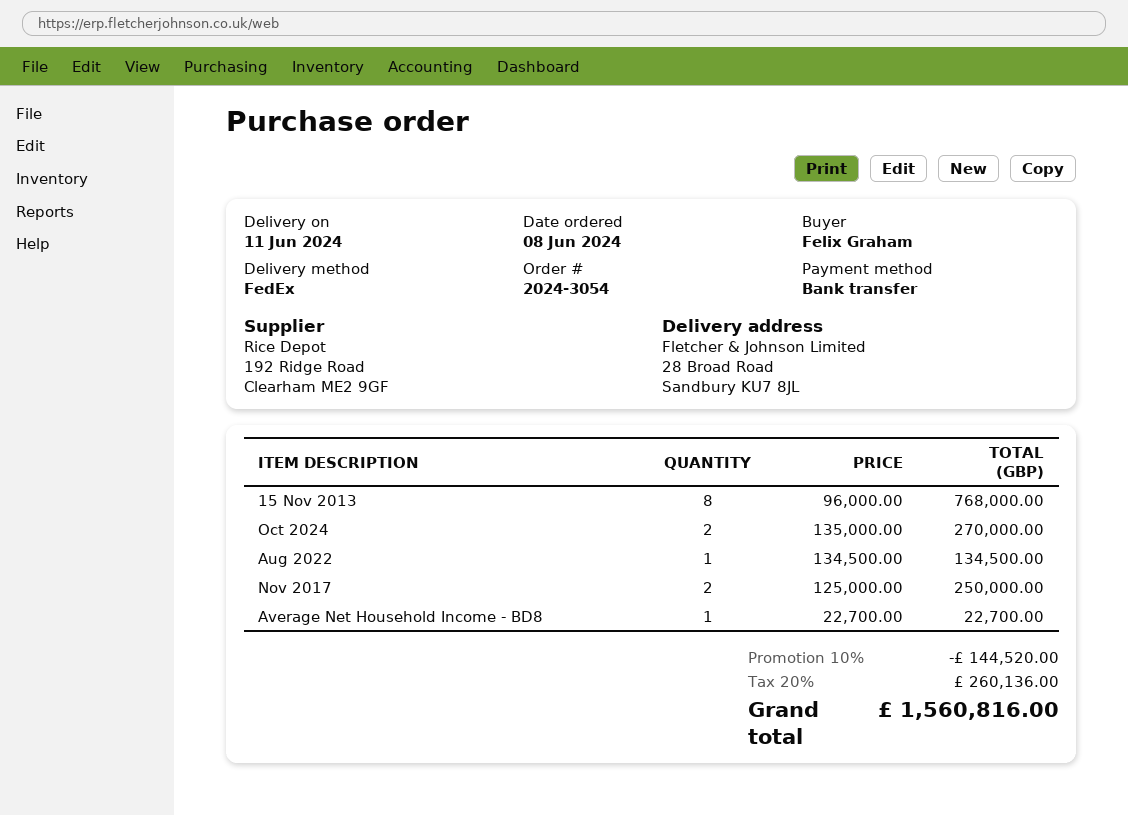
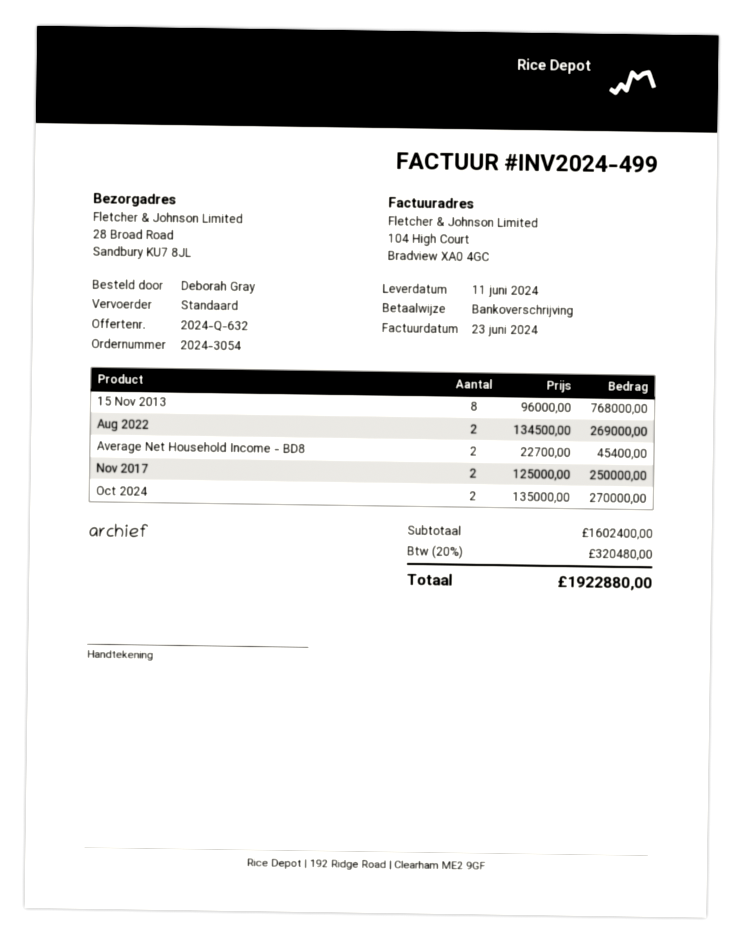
ordered by: Felix Graham -> Deborah Gray
shipping method: FedEx -> standard
Aug 2022: 1 x 134500.00 = 134500.00 -> 2 x 134500.00 = 269000.00
Average Net Household Income - BD8: 1 x 22700.00 = 22700.00 -> 2 x 22700.00 = 45400.00
discount: 10% = 144520.00 -> none
tax: 20% = 260136.00 -> 20% = 320480.00
total: 1560816.00 -> 1922880.00

